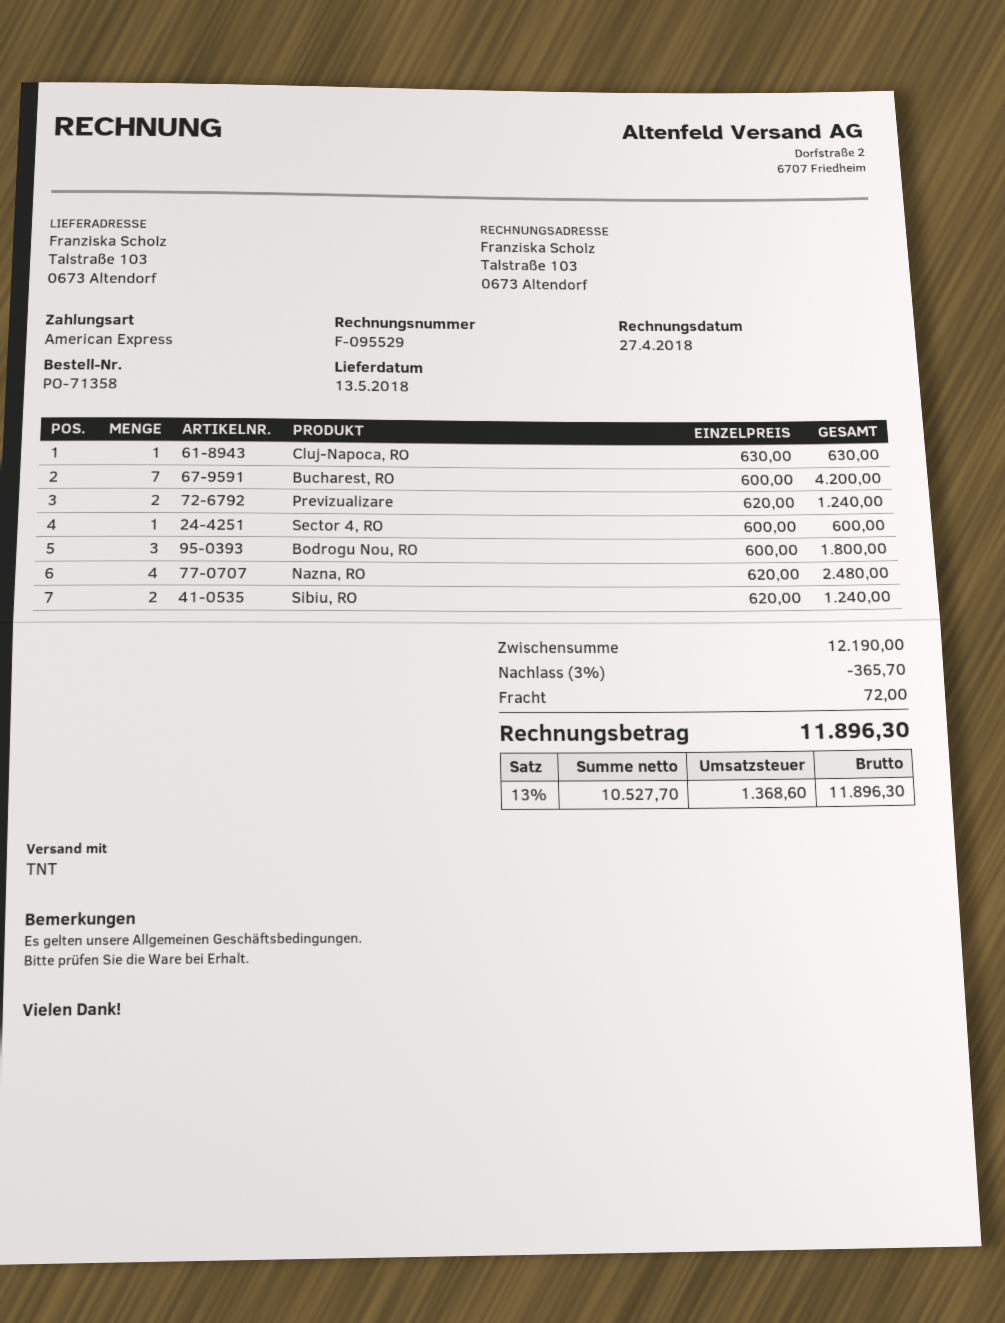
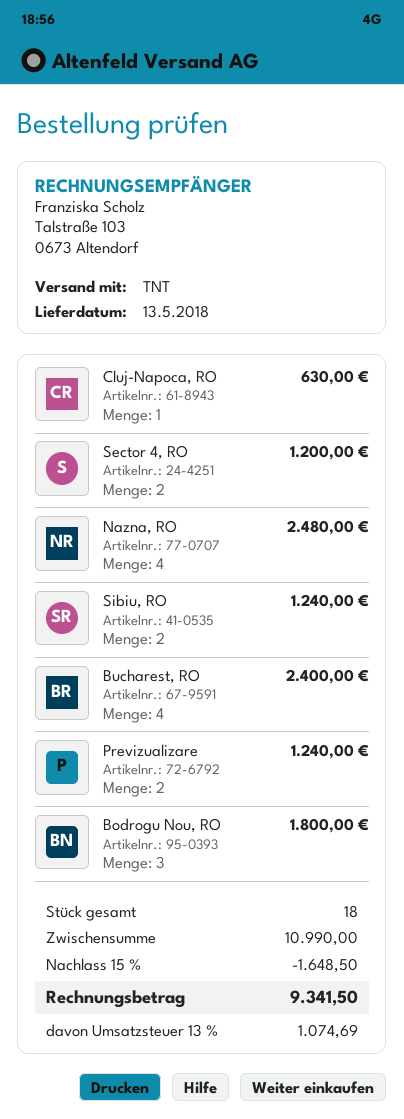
Bucharest, RO: 7 for 4200.00 -> 4 for 2400.00
Sector 4, RO: 1 for 600.00 -> 2 for 1200.00
subtotal: 12190.00 -> 10990.00
discount: 3% = 365.70 -> 15% = 1648.50
shipping: 72.00 -> none
tax: 13% = 1368.60 -> 13% = 1074.69
total: 11896.30 -> 9341.50

